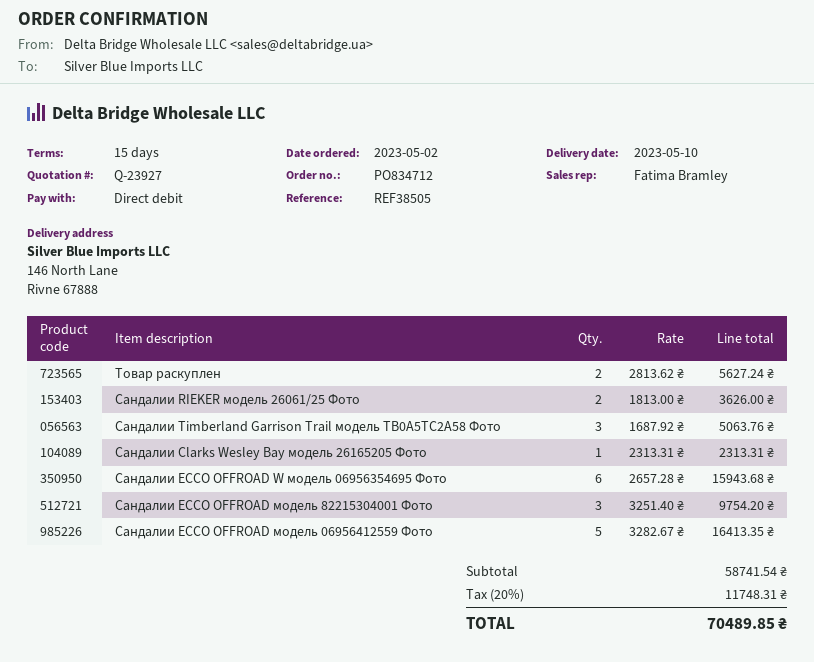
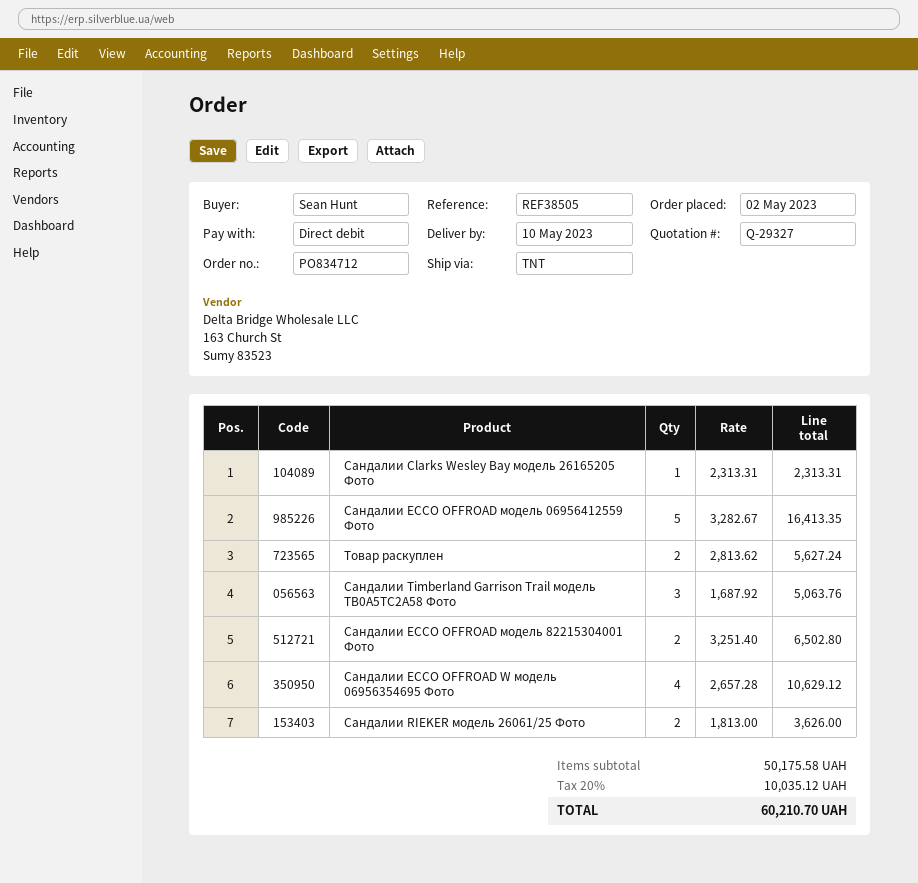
quote number: Q-23927 -> Q-29327
Сандалии ECCO OFFROAD W модель 06956354695 Фото: 6 x 2657.28 = 15943.68 -> 4 x 2657.28 = 10629.12
Сандалии ECCO OFFROAD модель 82215304001 Фото: 3 x 3251.40 = 9754.20 -> 2 x 3251.40 = 6502.80
subtotal: 58741.54 -> 50175.58
tax: 20% = 11748.31 -> 20% = 10035.12
total: 70489.85 -> 60210.70

